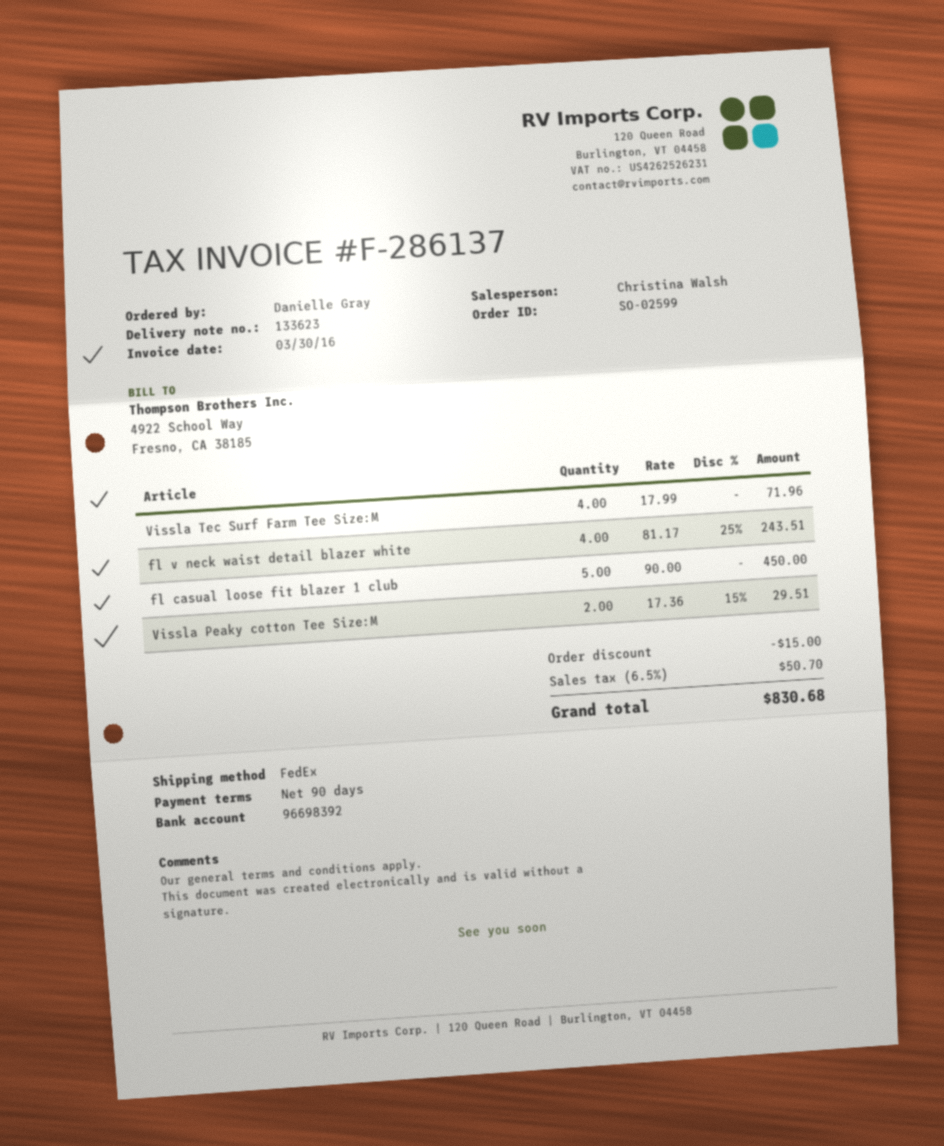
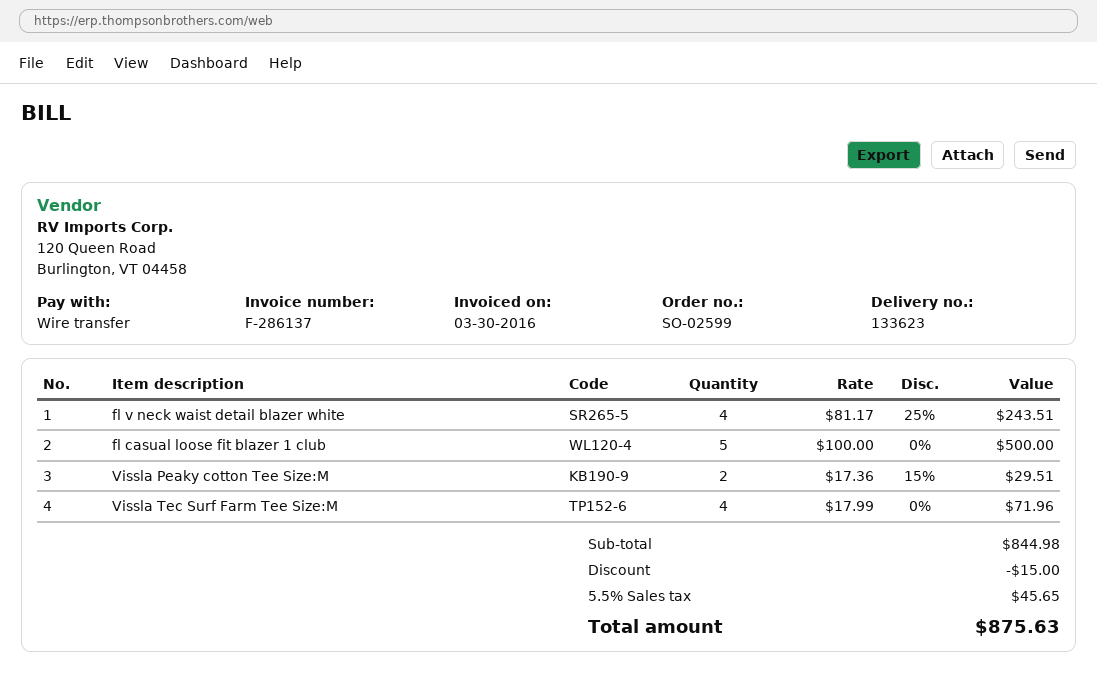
fl casual loose fit blazer 1 club: 5 x 90.00 = 450.00 -> 5 x 100.00 = 500.00
tax: 6.5% = 50.70 -> 5.5% = 45.65
total: 830.68 -> 875.63

